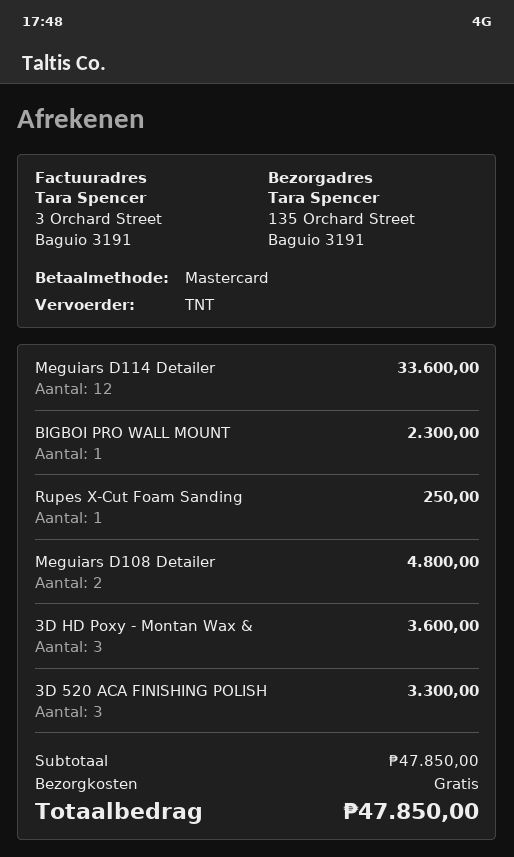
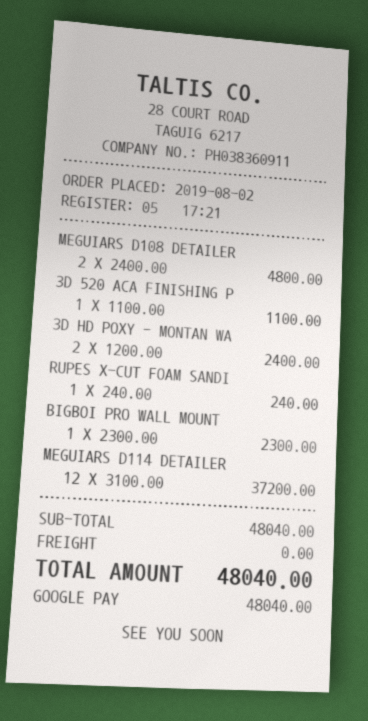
payment method: Mastercard -> Google Pay
Meguiars D114 Detailer: 12 for 33600.00 -> 12 for 37200.00
Rupes X-Cut Foam Sanding: 1 for 250.00 -> 1 for 240.00
3D HD Poxy - Montan Wax &: 3 for 3600.00 -> 2 for 2400.00
3D 520 ACA FINISHING POLISH: 3 for 3300.00 -> 1 for 1100.00
subtotal: 47850.00 -> 48040.00
total: 47850.00 -> 48040.00

